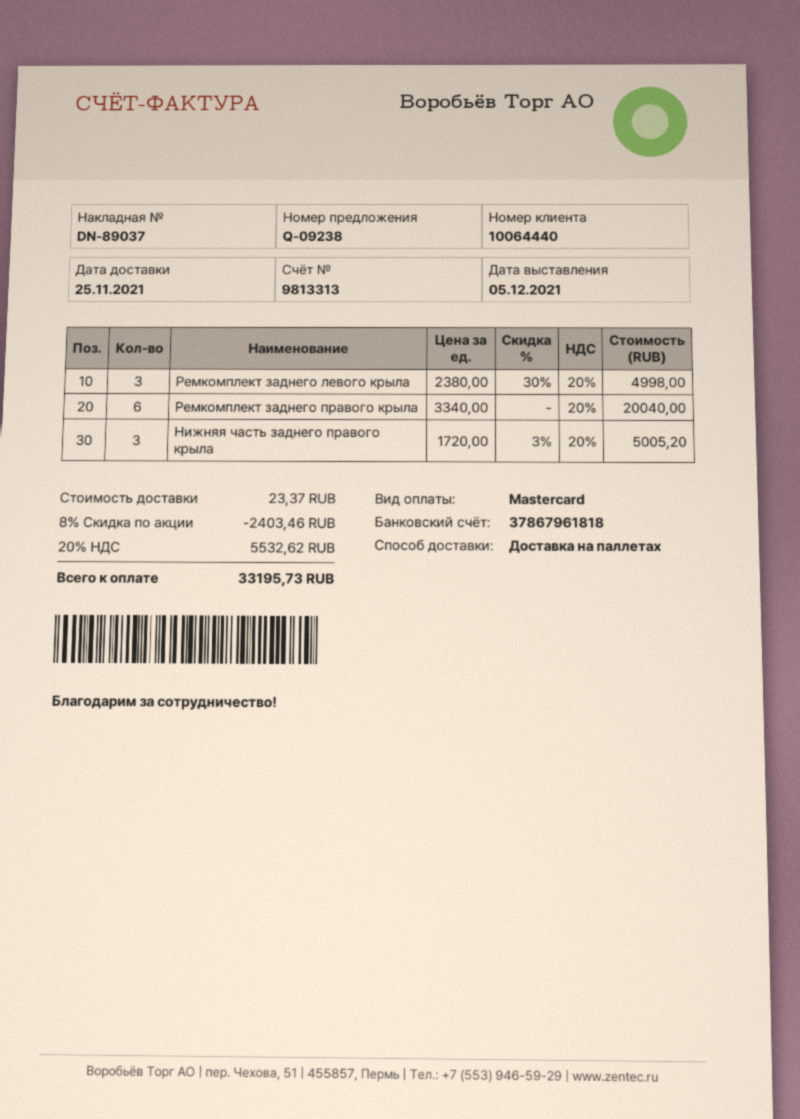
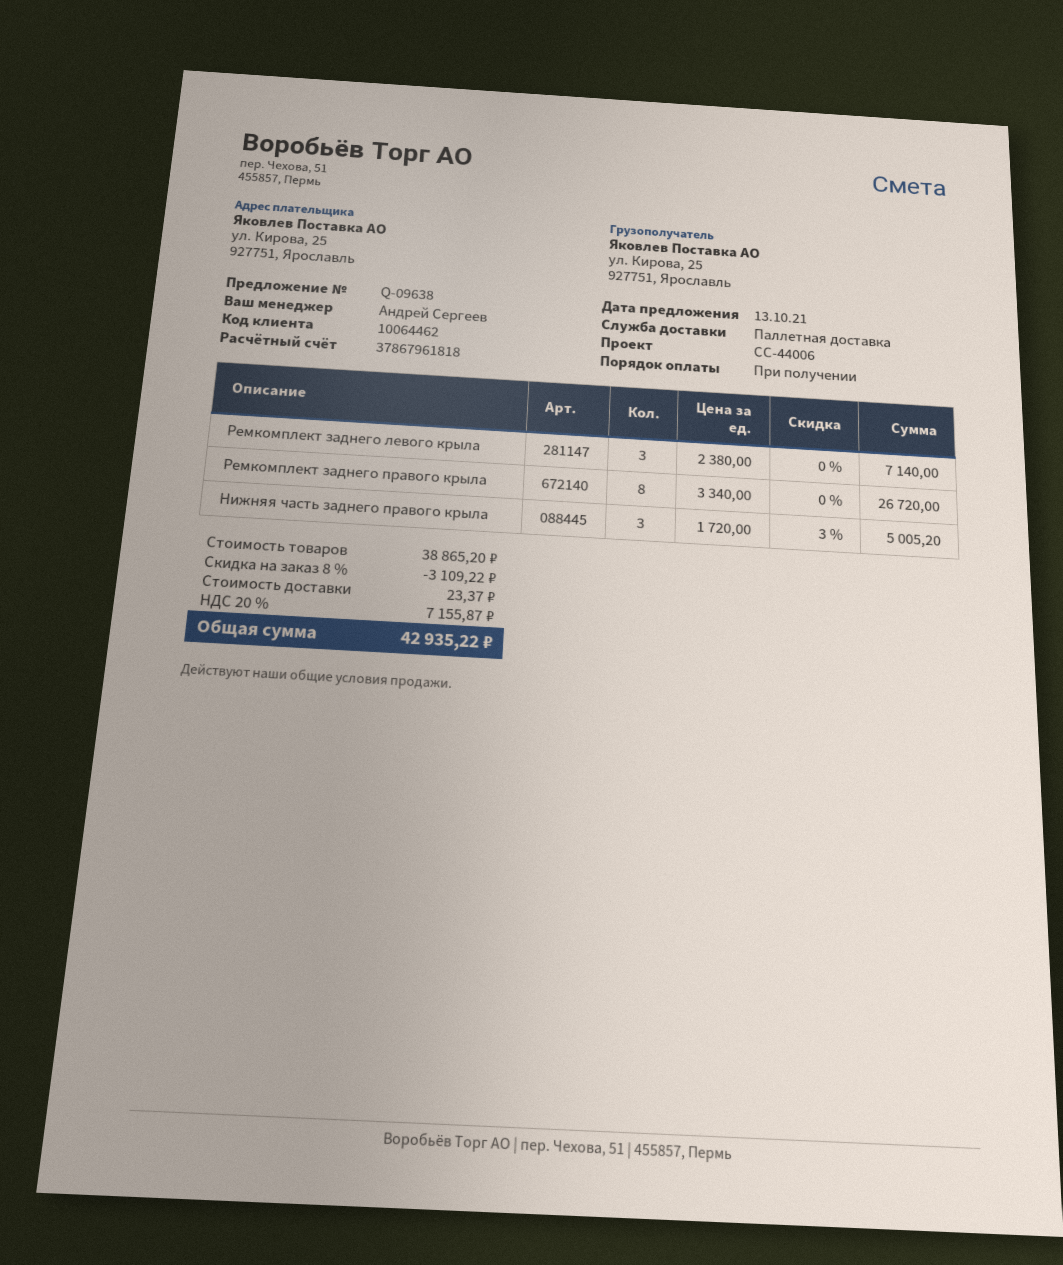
quote number: Q-09238 -> Q-09638
customer number: 10064440 -> 10064462
Ремкомплект заднего левого крыла: 3 x 2380.00 - 30% = 4998.00 -> 3 x 2380.00 = 7140.00
Ремкомплект заднего правого крыла: 6 x 3340.00 = 20040.00 -> 8 x 3340.00 = 26720.00
discount: 8% = 2403.46 -> 8% = 3109.22
tax: 20% = 5532.62 -> 20% = 7155.87
total: 33195.73 -> 42935.22

